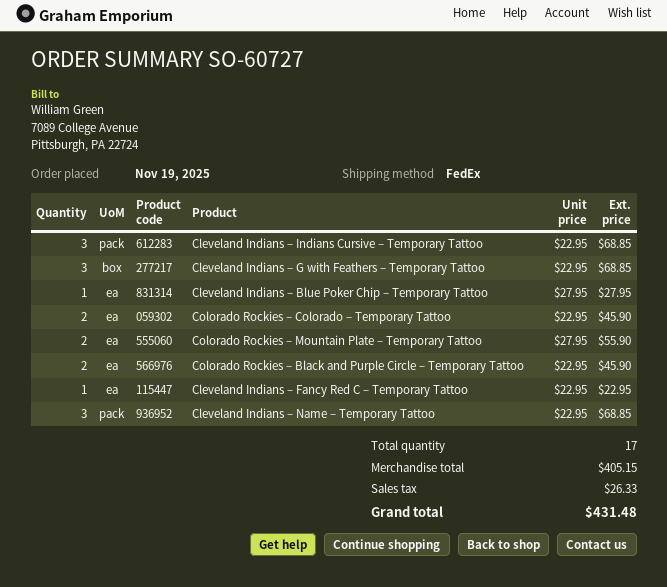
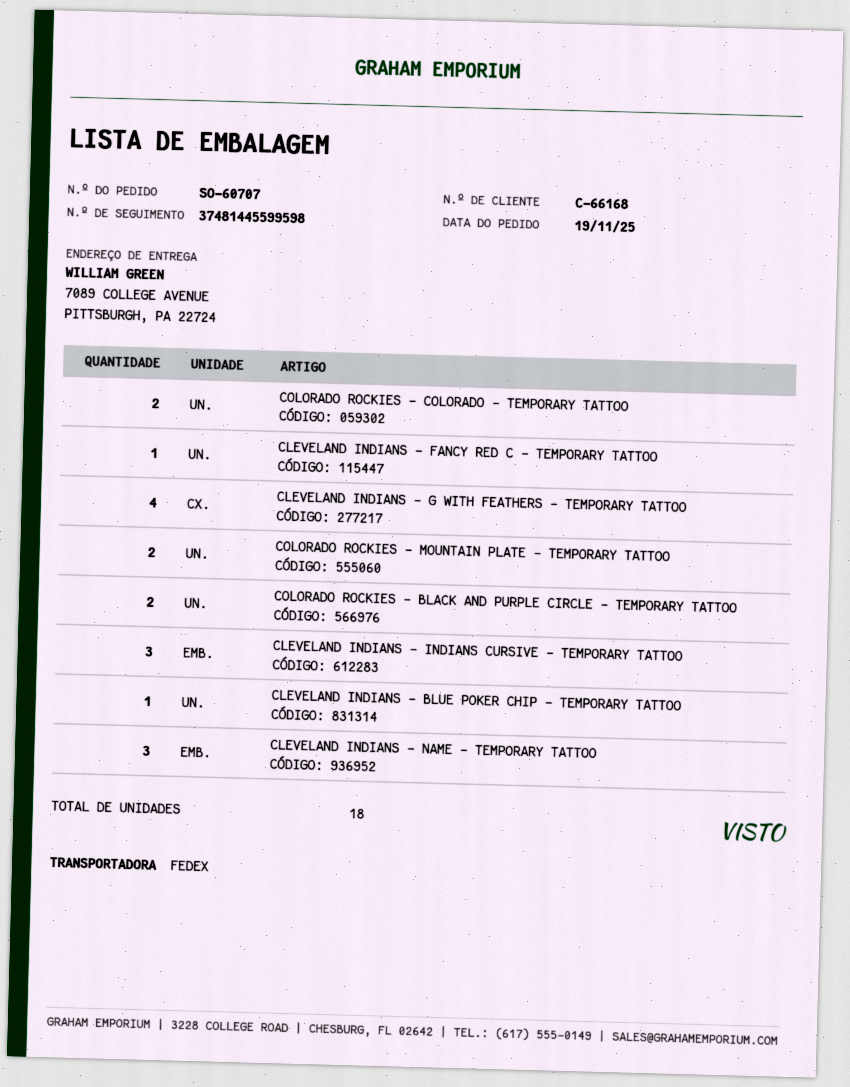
order number: SO-60727 -> SO-60707
Cleveland Indians – G with Feathers – Temporary Tattoo: 3 -> 4
total quantity: 17 -> 18

